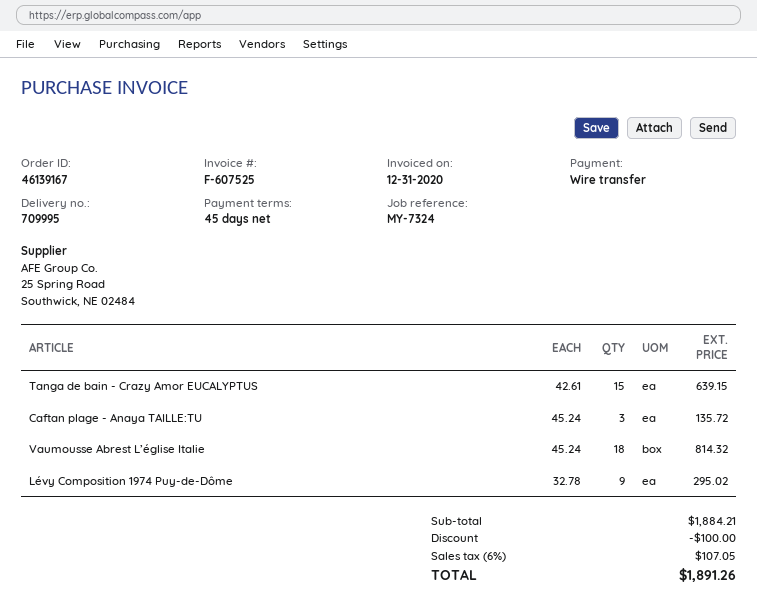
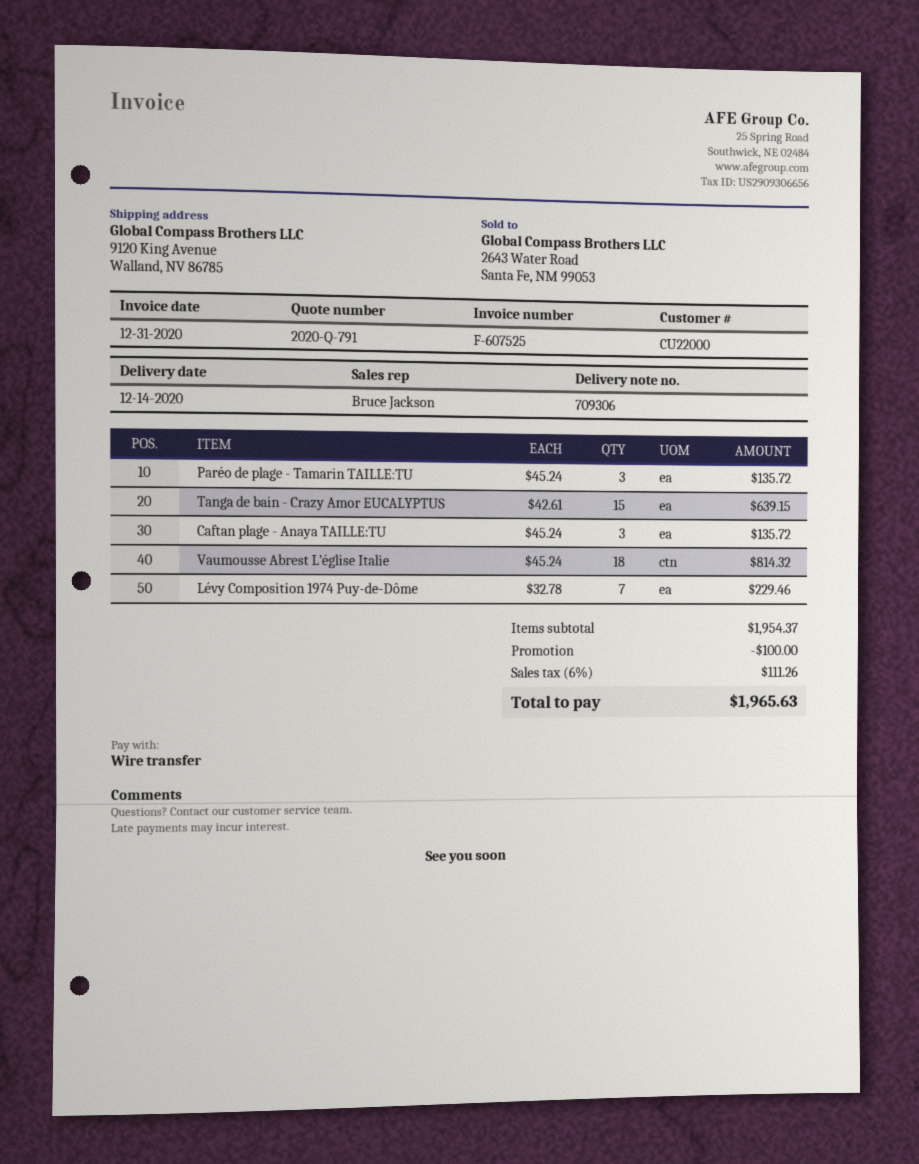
delivery note number: 709995 -> 709306
Lévy Composition 1974 Puy-de-Dôme: 9 x 32.78 = 295.02 -> 7 x 32.78 = 229.46
Paréo de plage - Tamarin TAILLE:TU: none -> 3 x 45.24 = 135.72
subtotal: 1884.21 -> 1954.37
tax: 6% = 107.05 -> 6% = 111.26
total: 1891.26 -> 1965.63

